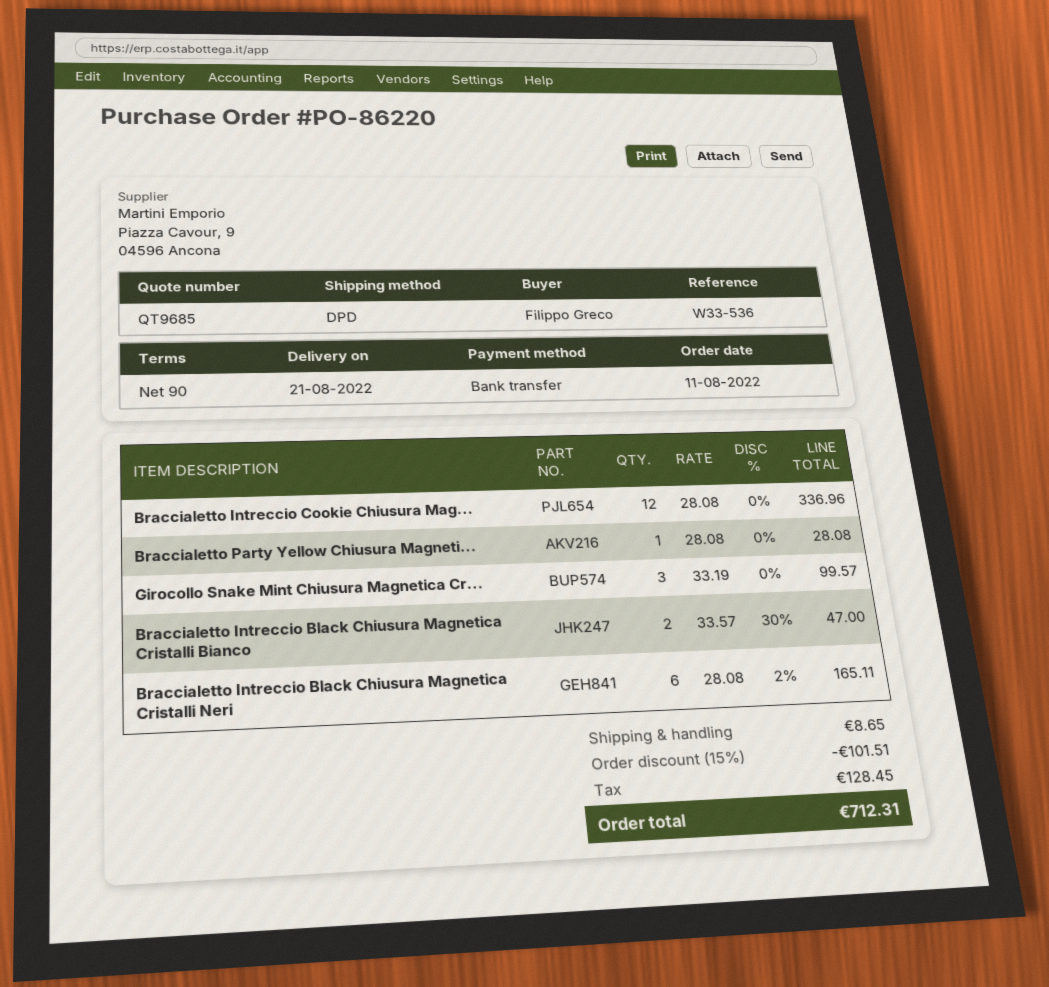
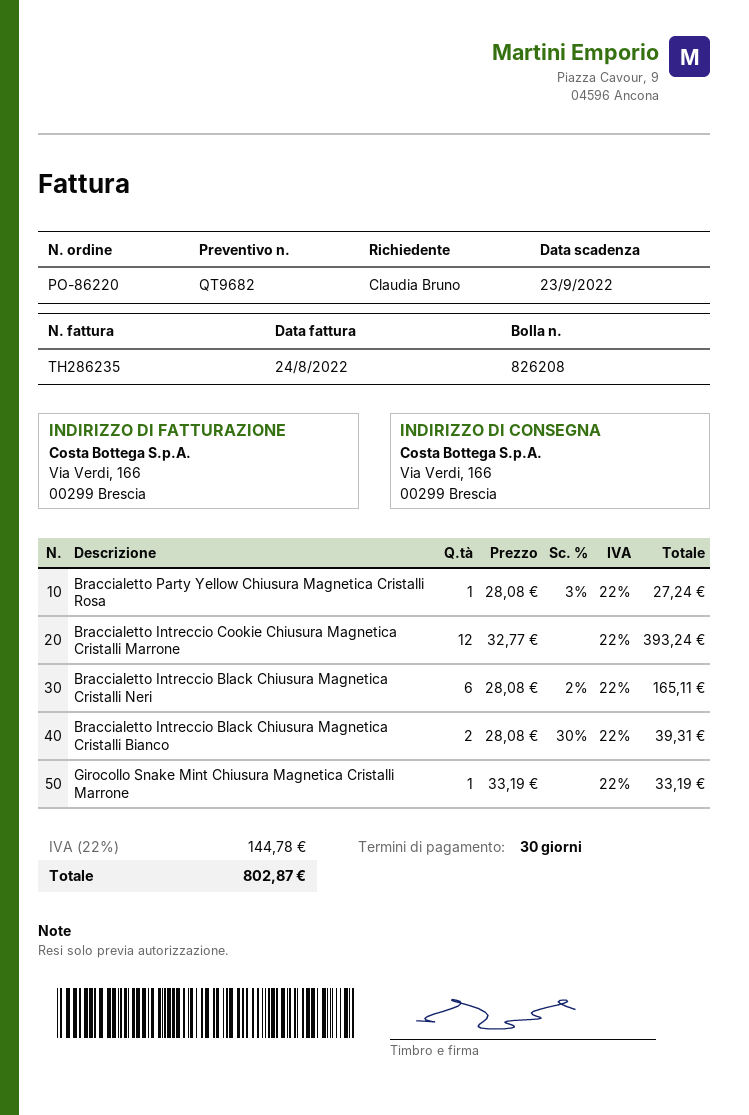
quote number: QT9685 -> QT9682
payment terms: 90 days -> 30 days
ordered by: Filippo Greco -> Claudia Bruno
Braccialetto Intreccio Cookie Chiusura Mag...: 12 x 28.08 = 336.96 -> 12 x 32.77 = 393.24
Braccialetto Party Yellow Chiusura Magneti...: 1 x 28.08 = 28.08 -> 1 x 28.08 - 3% = 27.24
Girocollo Snake Mint Chiusura Magnetica Cr...: 3 x 33.19 = 99.57 -> 1 x 33.19 = 33.19
Braccialetto Intreccio Black Chiusura Magnetica Cristalli Bianco: 2 x 33.57 - 30% = 47.00 -> 2 x 28.08 - 30% = 39.31
discount: 15% = 101.51 -> none
shipping: 8.65 -> none
tax: 128.45 -> 144.78
total: 712.31 -> 802.87

